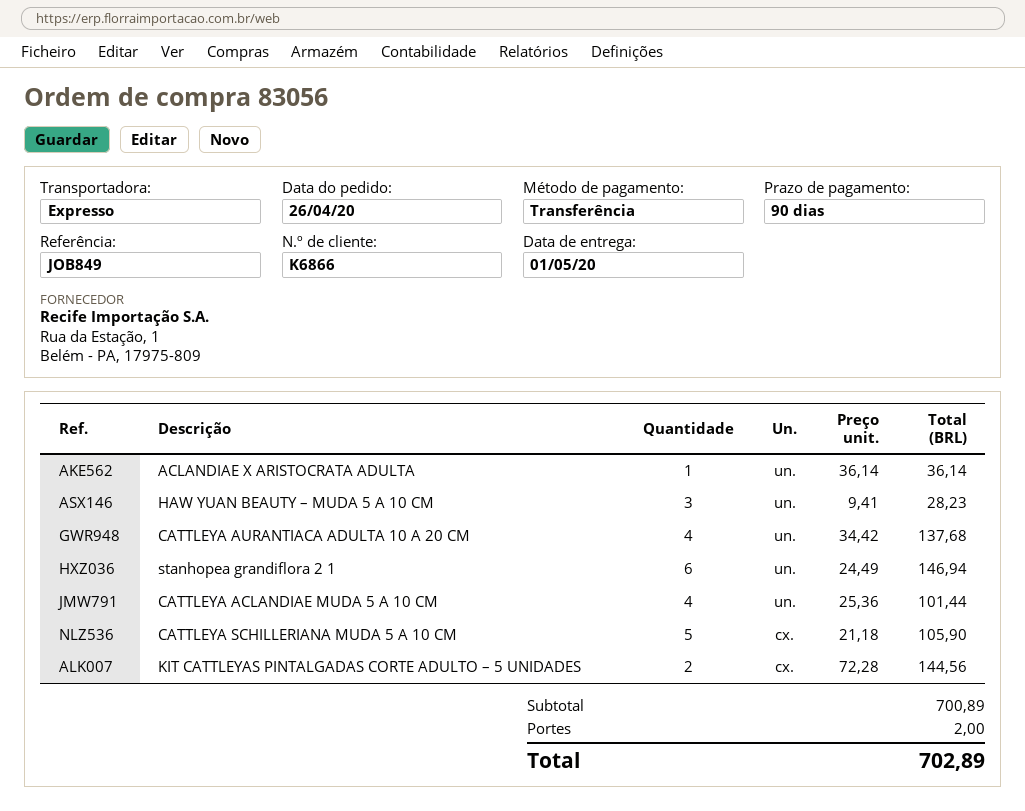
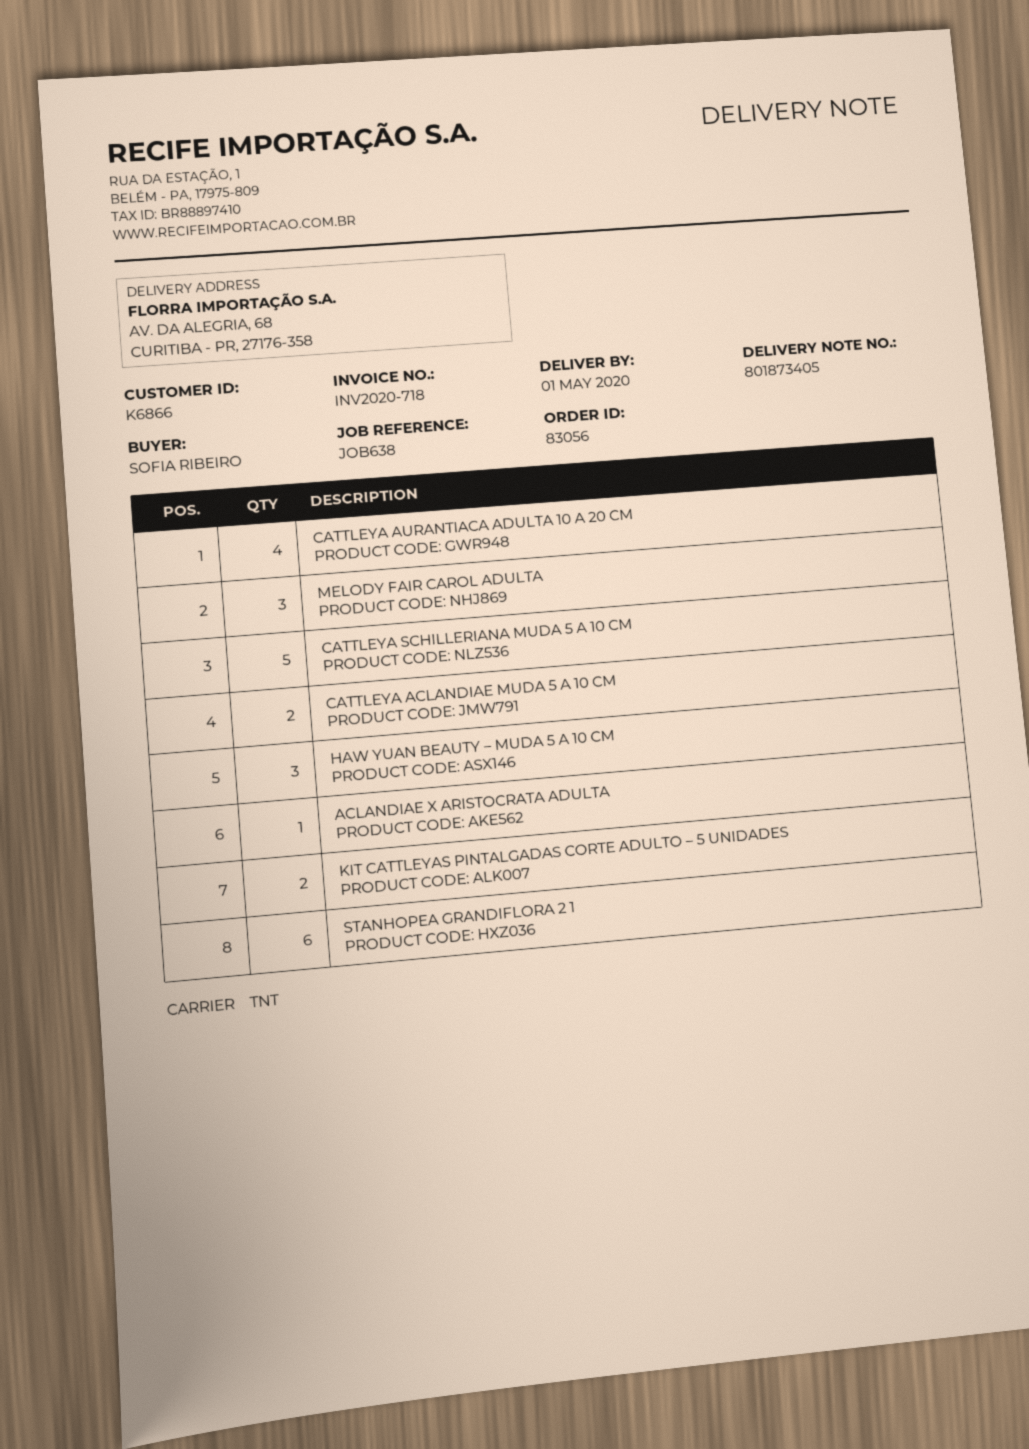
reference: JOB849 -> JOB638
shipping method: express -> TNT
CATTLEYA ACLANDIAE MUDA 5 A 10 CM: 4 -> 2
MELODY FAIR CAROL ADULTA: none -> 3

